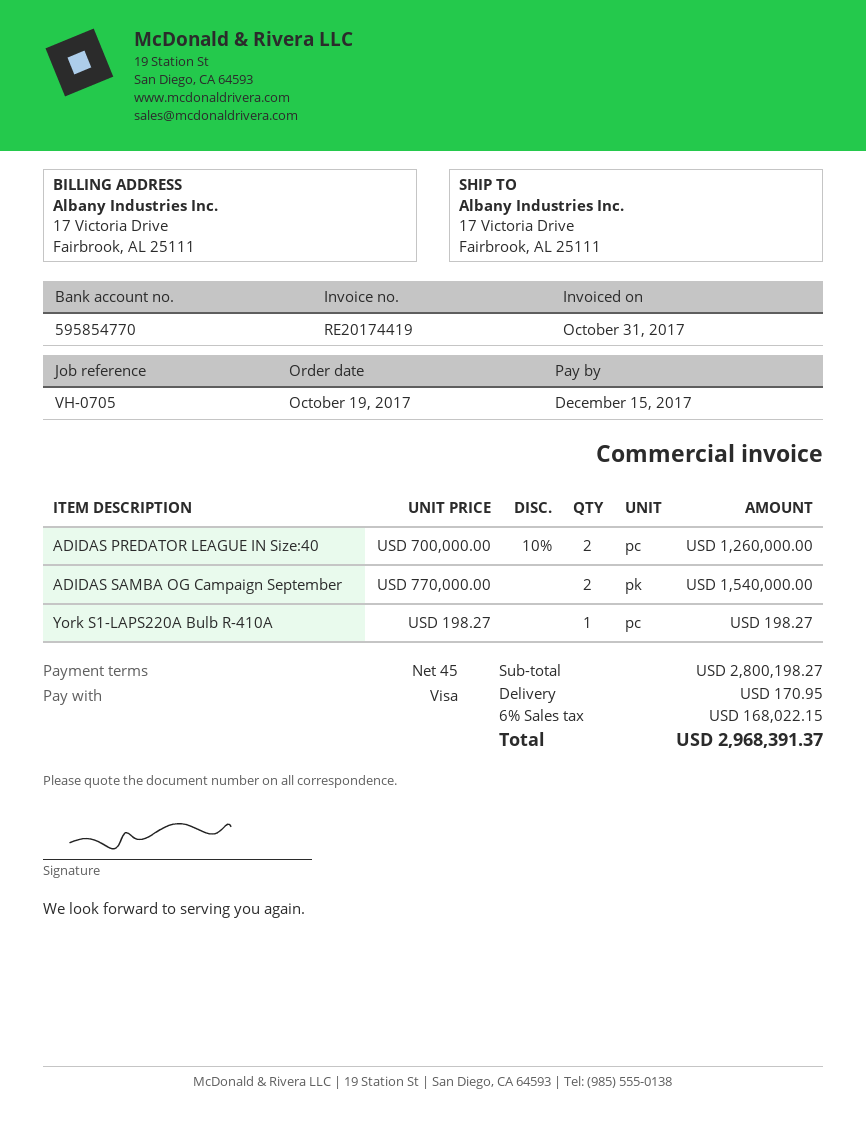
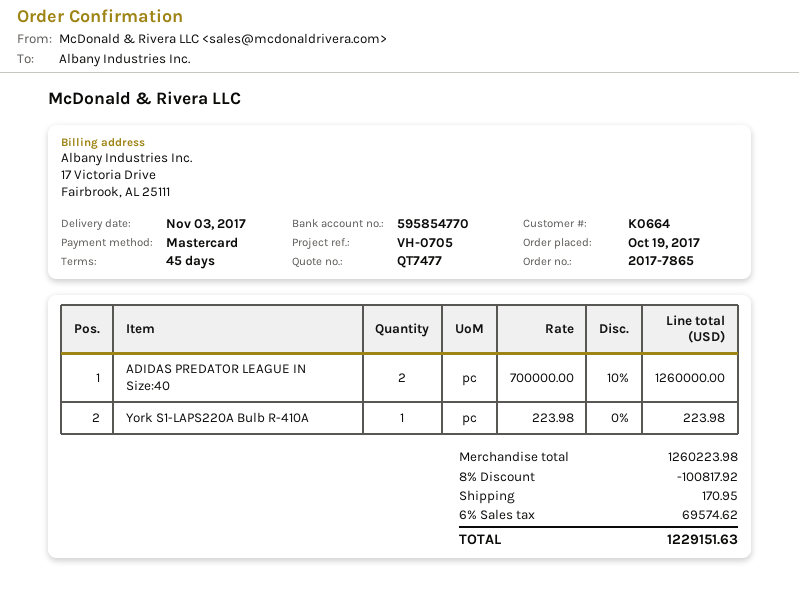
payment method: Visa -> Mastercard
ADIDAS SAMBA OG Campaign September: 2 x 770000.00 = 1540000.00 -> none
York S1-LAPS220A Bulb R-410A: 1 x 198.27 = 198.27 -> 1 x 223.98 = 223.98
subtotal: 2800198.27 -> 1260223.98
discount: none -> 8% = 100817.92
tax: 6% = 168022.15 -> 6% = 69574.62
total: 2968391.37 -> 1229151.63

